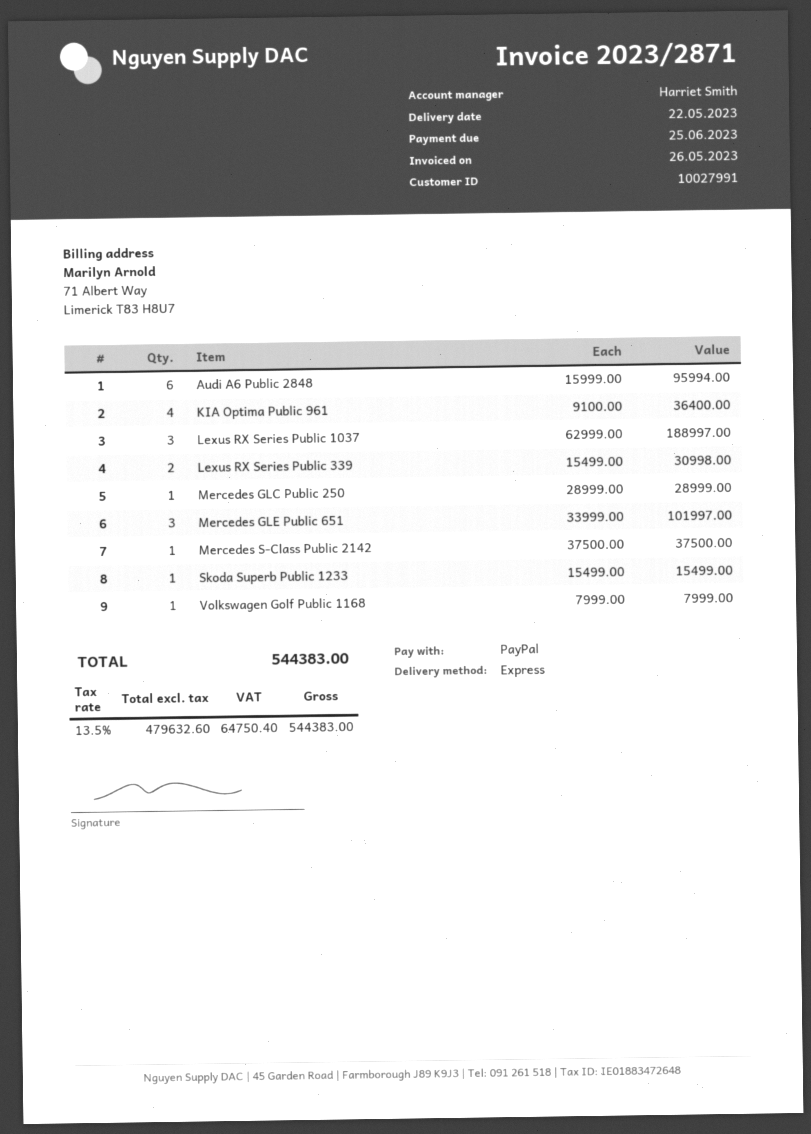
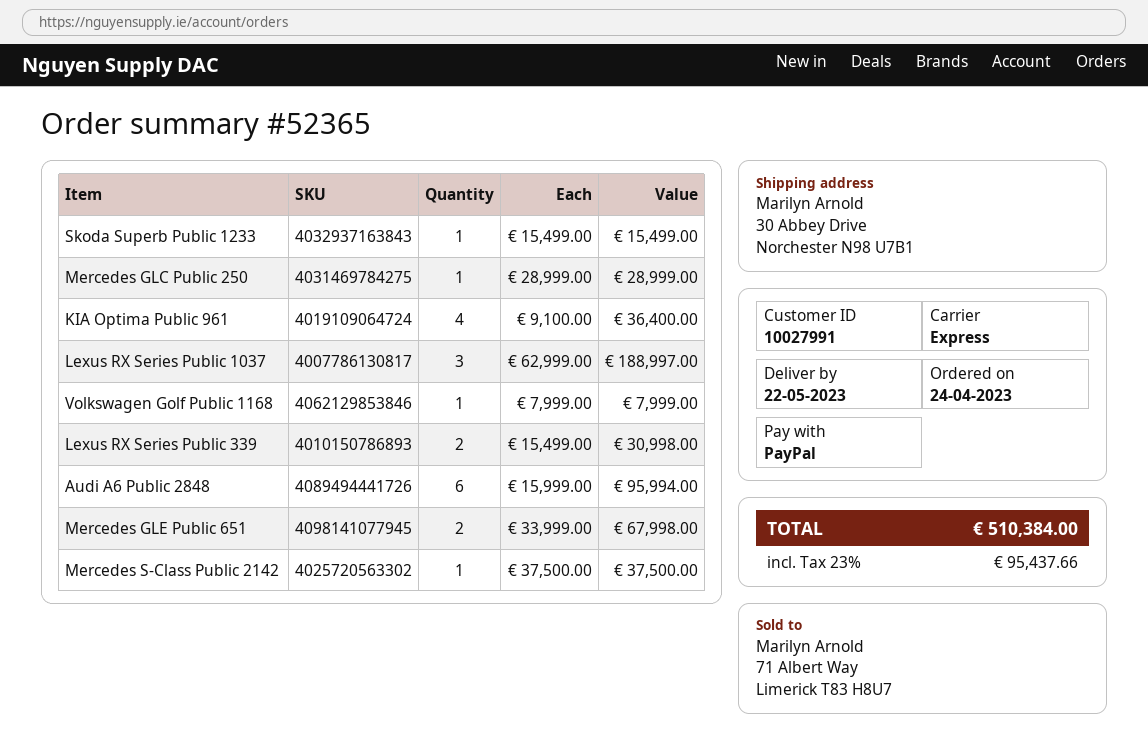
Mercedes GLE Public 651: 3 x 33999.00 = 101997.00 -> 2 x 33999.00 = 67998.00
tax: 13.5% = 64750.40 -> 23% = 95437.66
total: 544383.00 -> 510384.00

